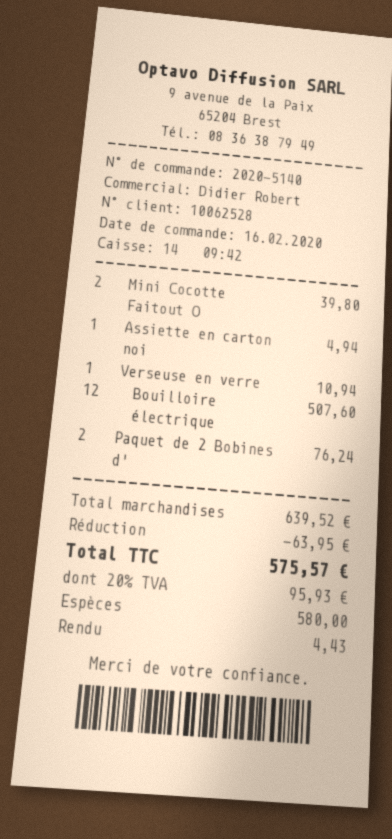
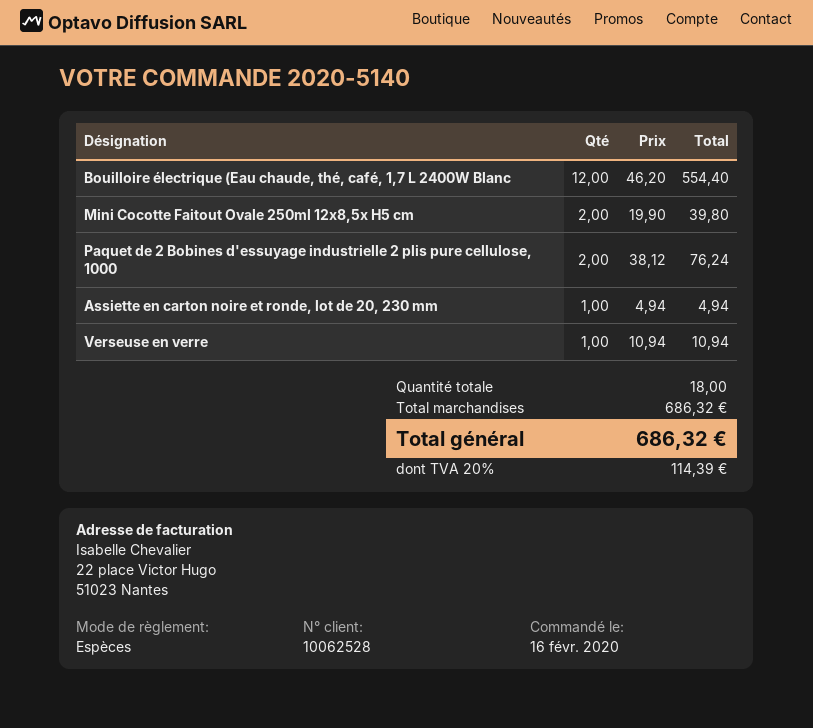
Bouilloire électrique: 12 for 507.60 -> 12 for 554.40
subtotal: 639.52 -> 686.32
discount: 63.95 -> none
tax: 20% = 95.93 -> 20% = 114.39
total: 575.57 -> 686.32

